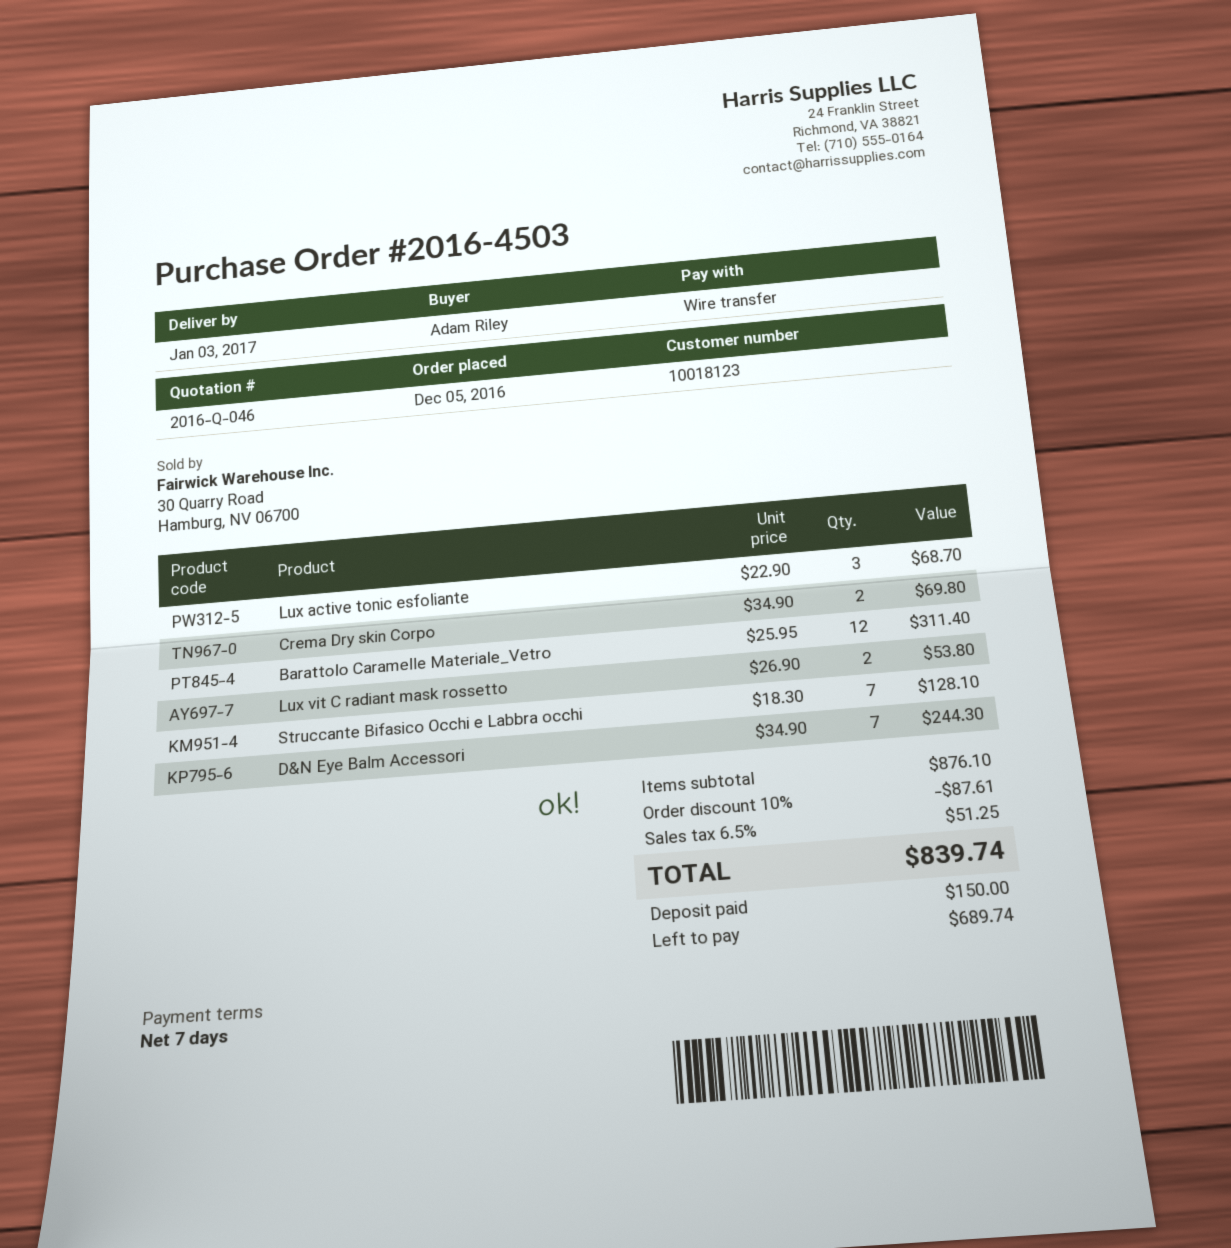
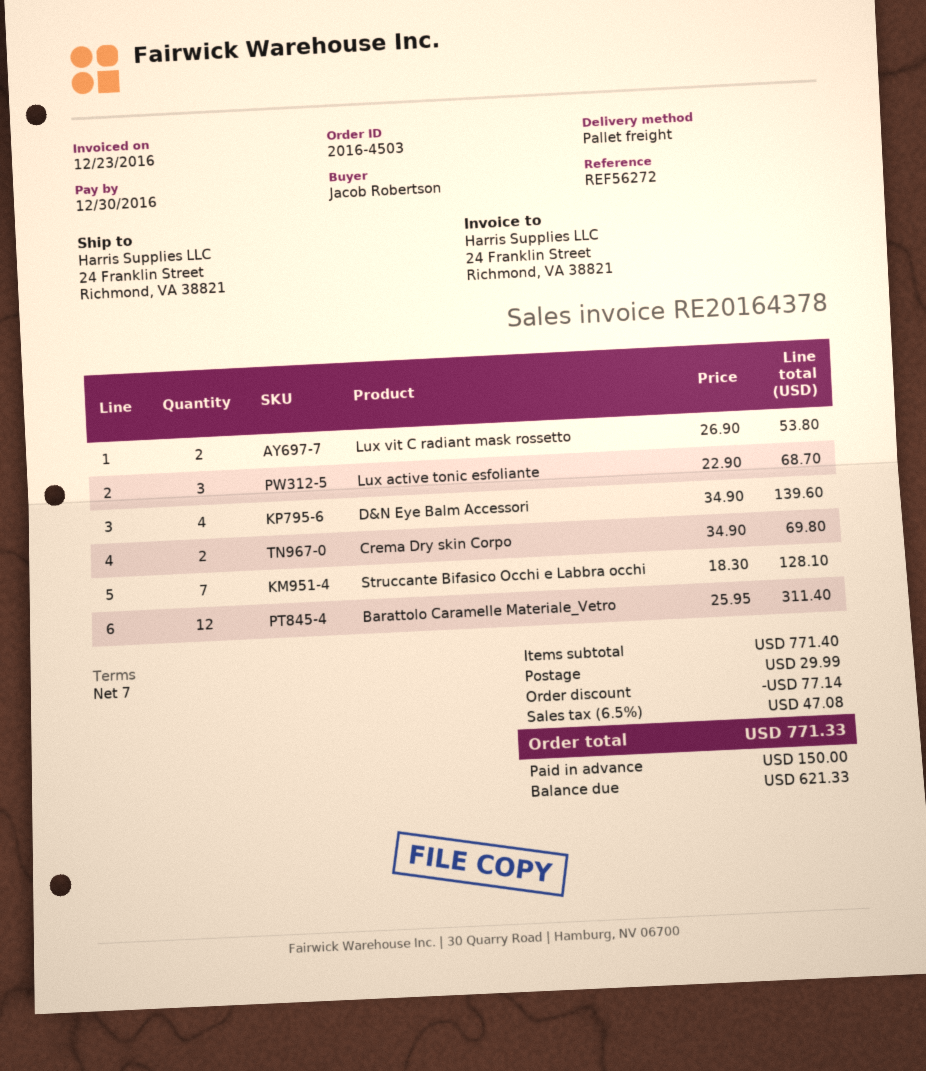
ordered by: Adam Riley -> Jacob Robertson
D&N Eye Balm Accessori: 7 x 34.90 = 244.30 -> 4 x 34.90 = 139.60
subtotal: 876.10 -> 771.40
discount: 87.61 -> 77.14
shipping: none -> 29.99
tax: 6.5% = 51.25 -> 6.5% = 47.08
total: 839.74 -> 771.33
balance: 689.74 -> 621.33

